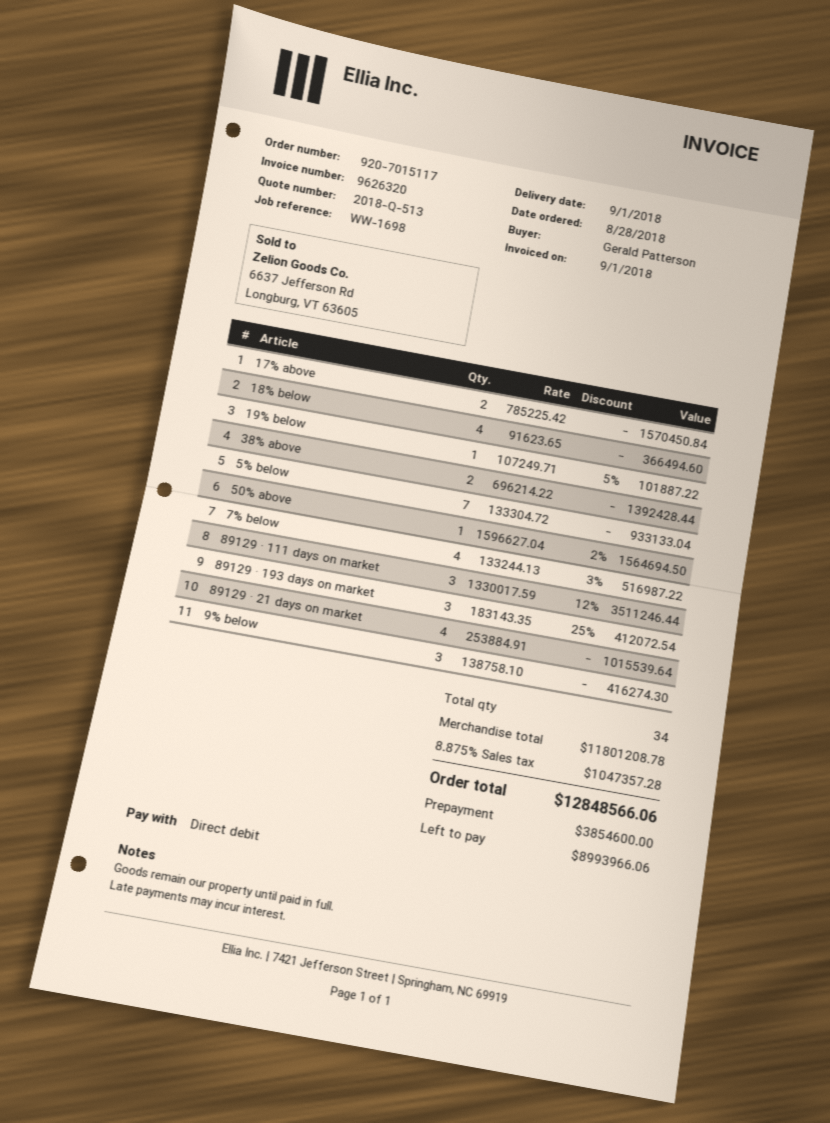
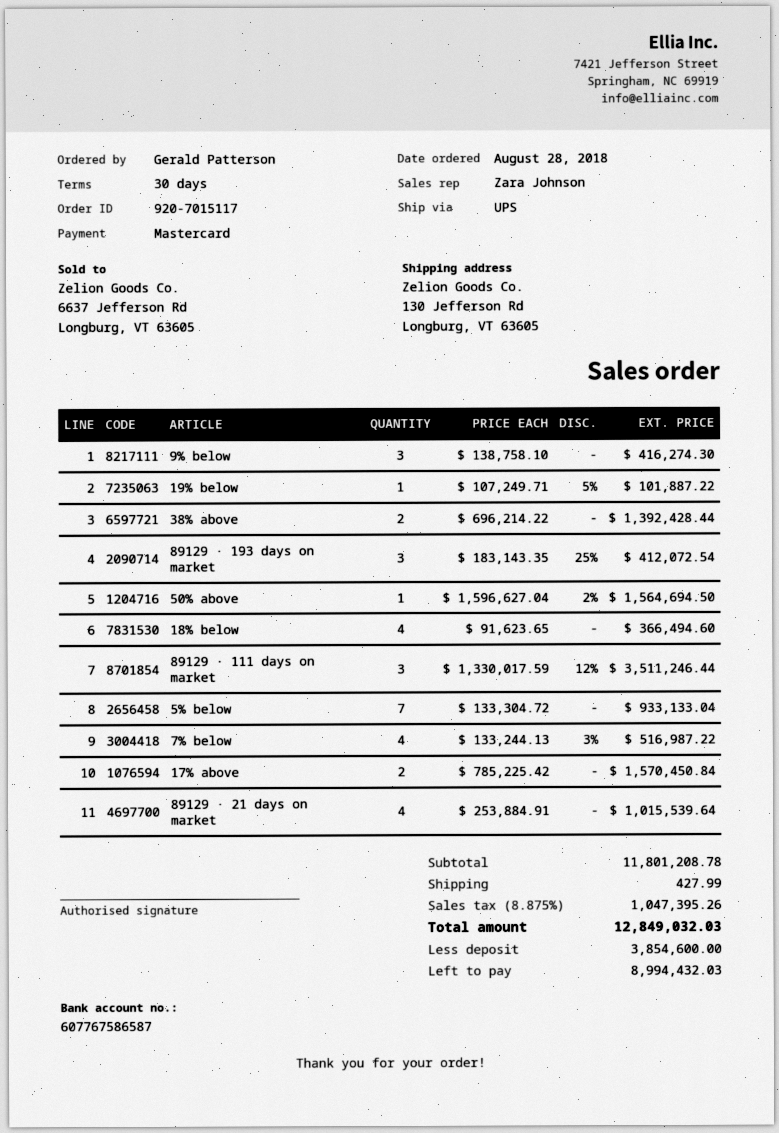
payment method: direct debit -> Mastercard
shipping: none -> 427.99
tax: 8.875% = 1047357.28 -> 8.875% = 1047395.26
total: 12848566.06 -> 12849032.03
balance: 8993966.06 -> 8994432.03

